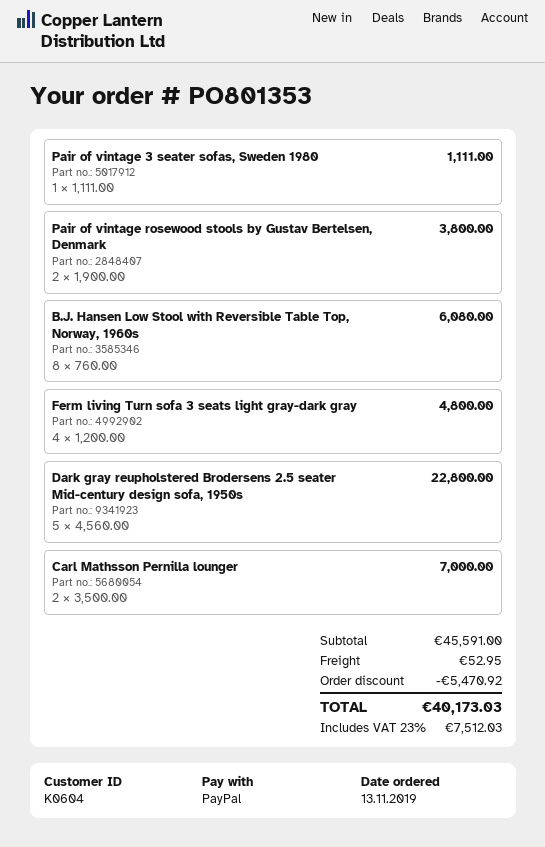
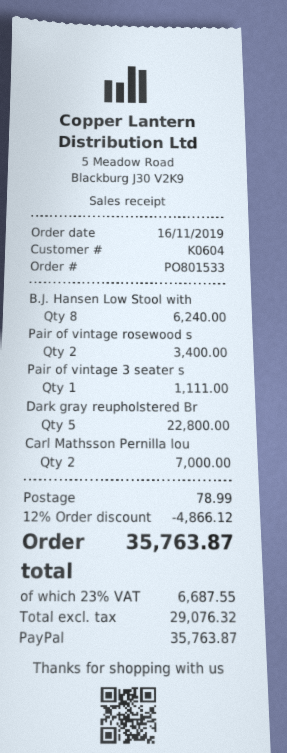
order number: PO801353 -> PO801533
order date: 2019-11-13 -> 2019-11-16
Pair of vintage rosewood stools by Gustav Bertelsen, Denmark: 2 for 3800.00 -> 2 for 3400.00
B.J. Hansen Low Stool with Reversible Table Top, Norway, 1960s: 8 for 6080.00 -> 8 for 6240.00
Ferm living Turn sofa 3 seats light gray-dark gray: 4 for 4800.00 -> none
discount: 5470.92 -> 4866.12
shipping: 52.95 -> 78.99
tax: 23% = 7512.03 -> 23% = 6687.55
total: 40173.03 -> 35763.87

